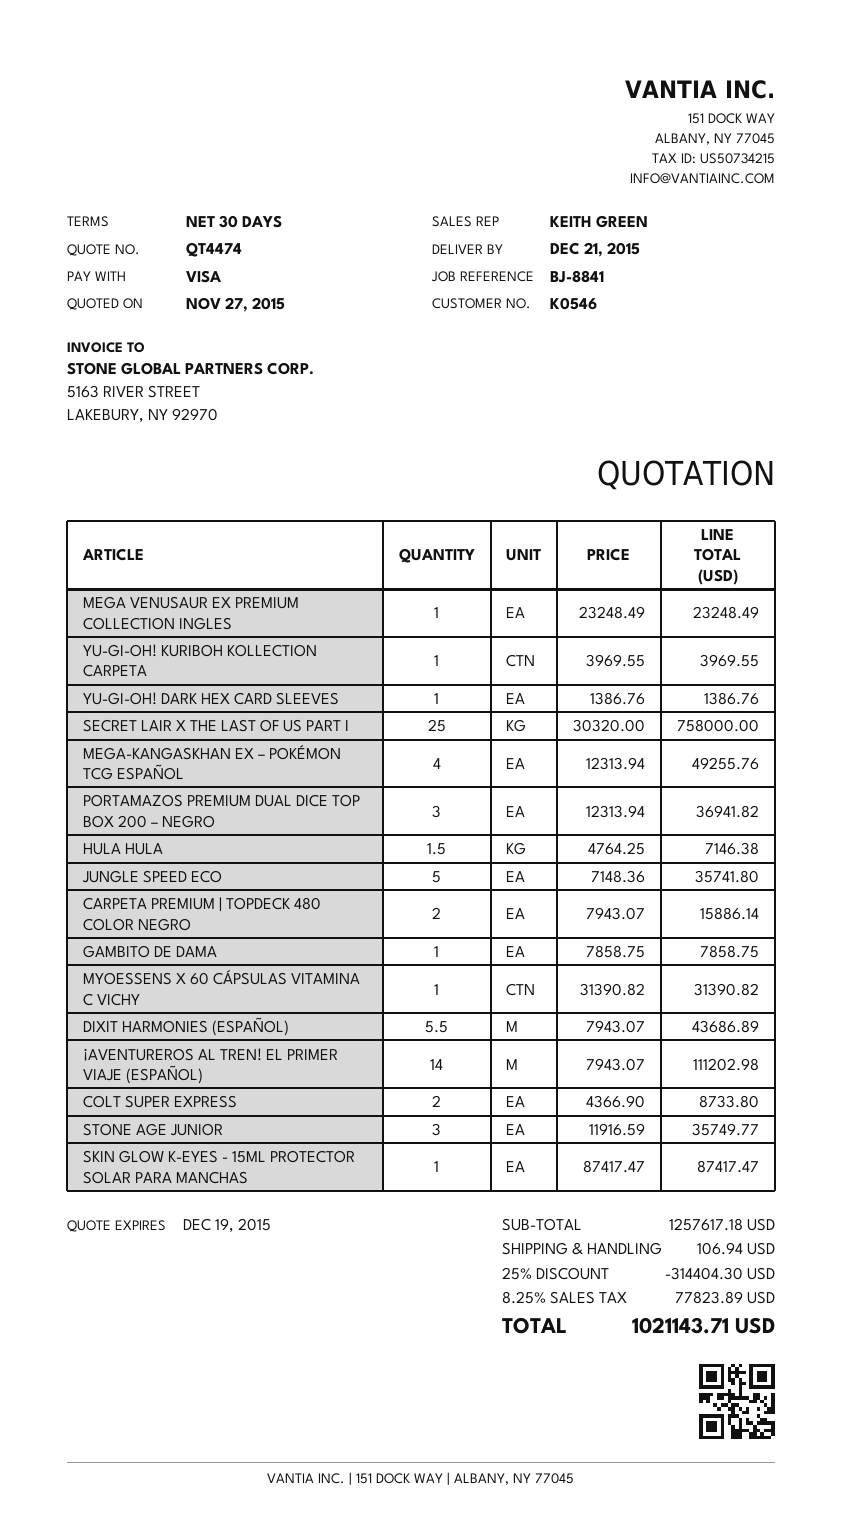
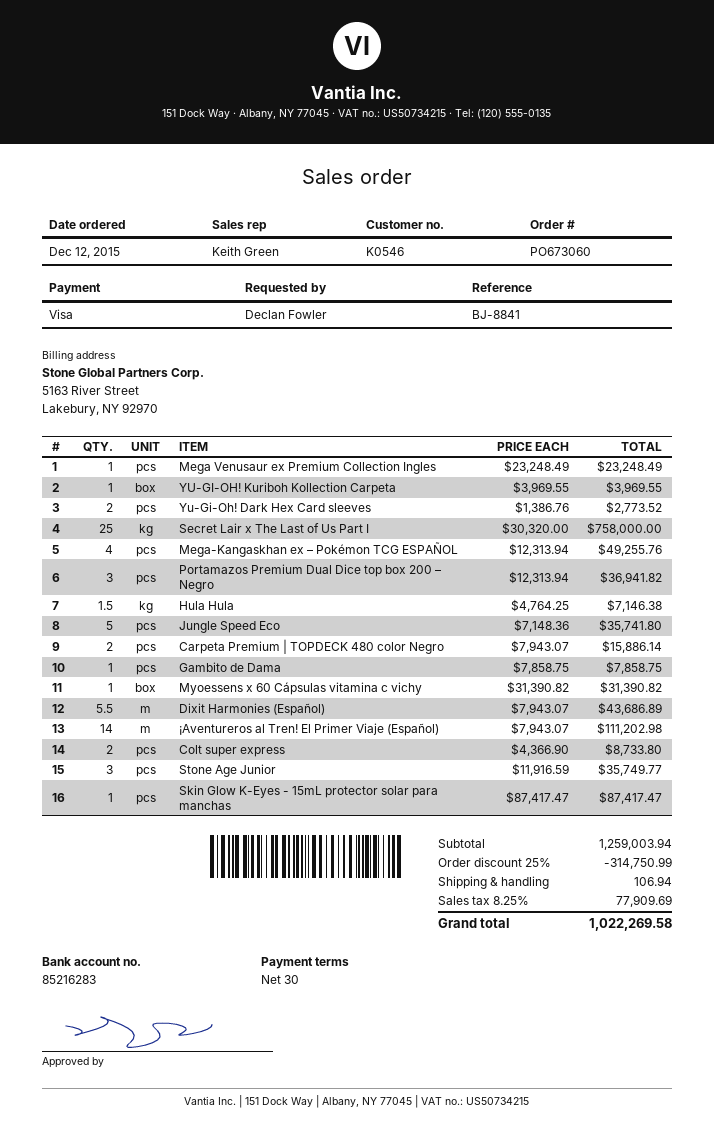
YU-GI-OH! DARK HEX CARD SLEEVES: 1 x 1386.76 = 1386.76 -> 2 x 1386.76 = 2773.52
subtotal: 1257617.18 -> 1259003.94
discount: 25% = 314404.30 -> 25% = 314750.99
tax: 8.25% = 77823.89 -> 8.25% = 77909.69
total: 1021143.71 -> 1022269.58

